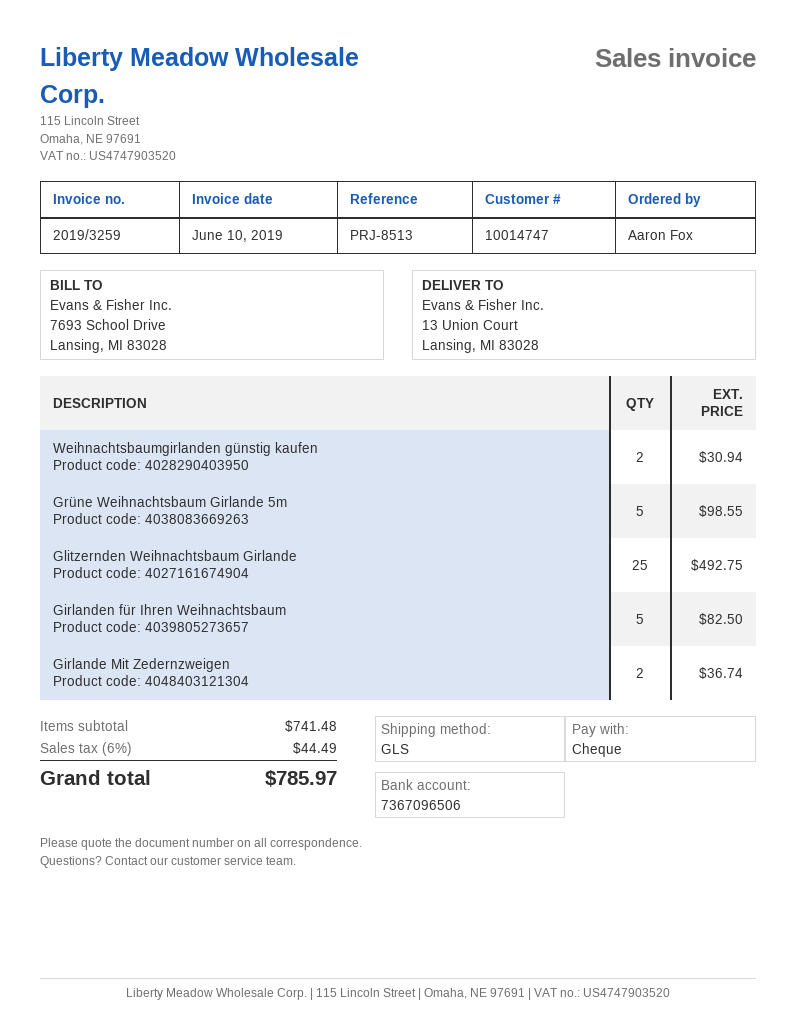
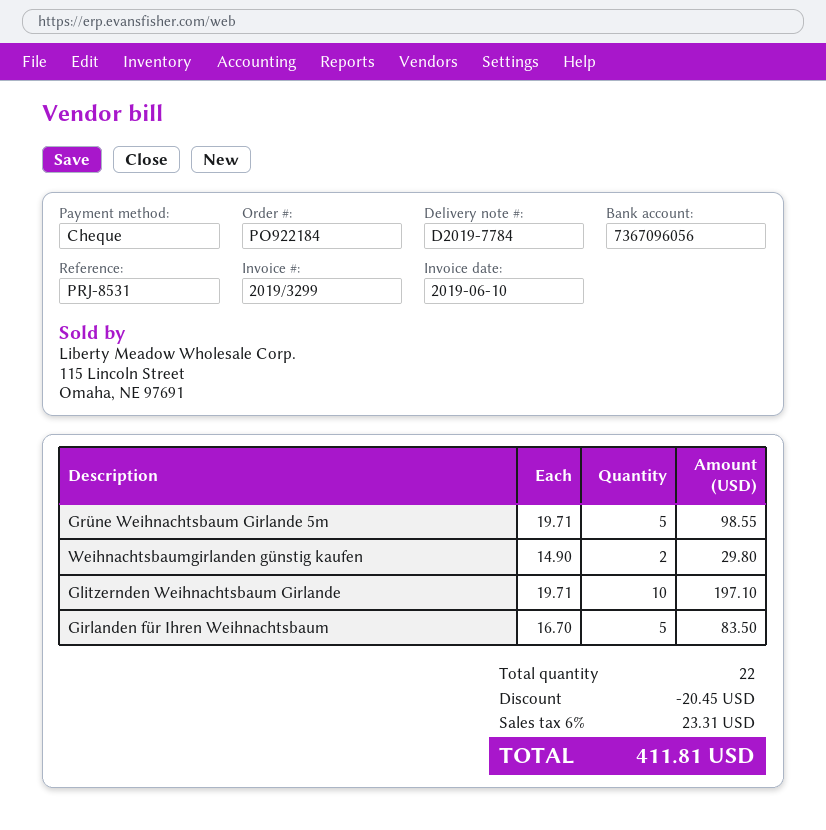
invoice number: 2019/3259 -> 2019/3299
reference: PRJ-8513 -> PRJ-8531
bank account: 7367096506 -> 7367096056
Weihnachtsbaumgirlanden günstig kaufen: 2 for 30.94 -> 2 for 29.80
Glitzernden Weihnachtsbaum Girlande: 25 for 492.75 -> 10 for 197.10
Girlanden für Ihren Weihnachtsbaum: 5 for 82.50 -> 5 for 83.50
Girlande Mit Zedernzweigen: 2 for 36.74 -> none
discount: none -> 20.45
tax: 6% = 44.49 -> 6% = 23.31
total: 785.97 -> 411.81

